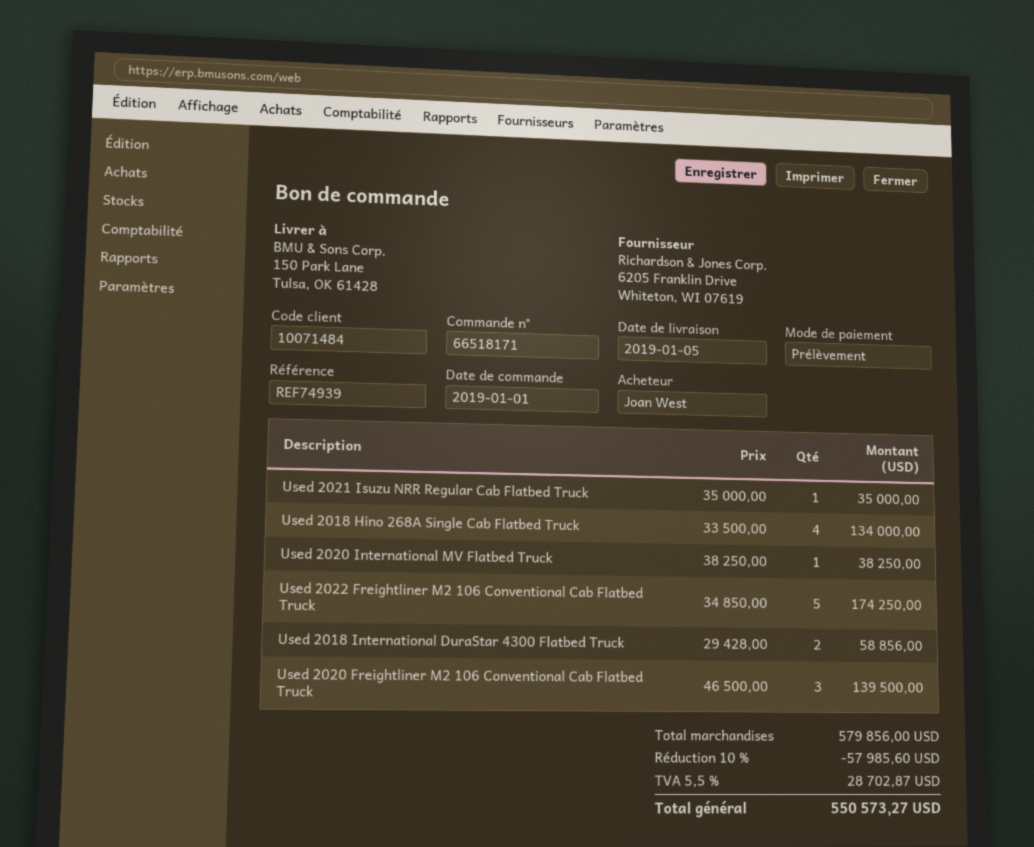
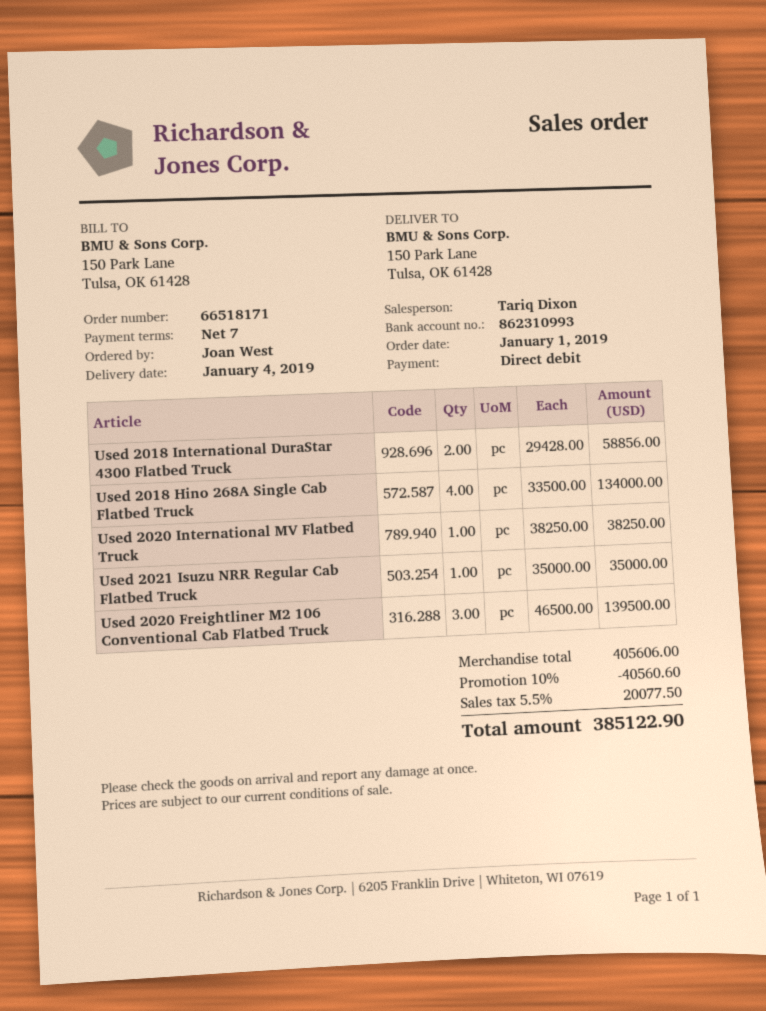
delivery date: 2019-01-05 -> 2019-01-04
Used 2022 Freightliner M2 106 Conventional Cab Flatbed Truck: 5 x 34850.00 = 174250.00 -> none
subtotal: 579856.00 -> 405606.00
discount: 10% = 57985.60 -> 10% = 40560.60
tax: 5.5% = 28702.87 -> 5.5% = 20077.50
total: 550573.27 -> 385122.90

